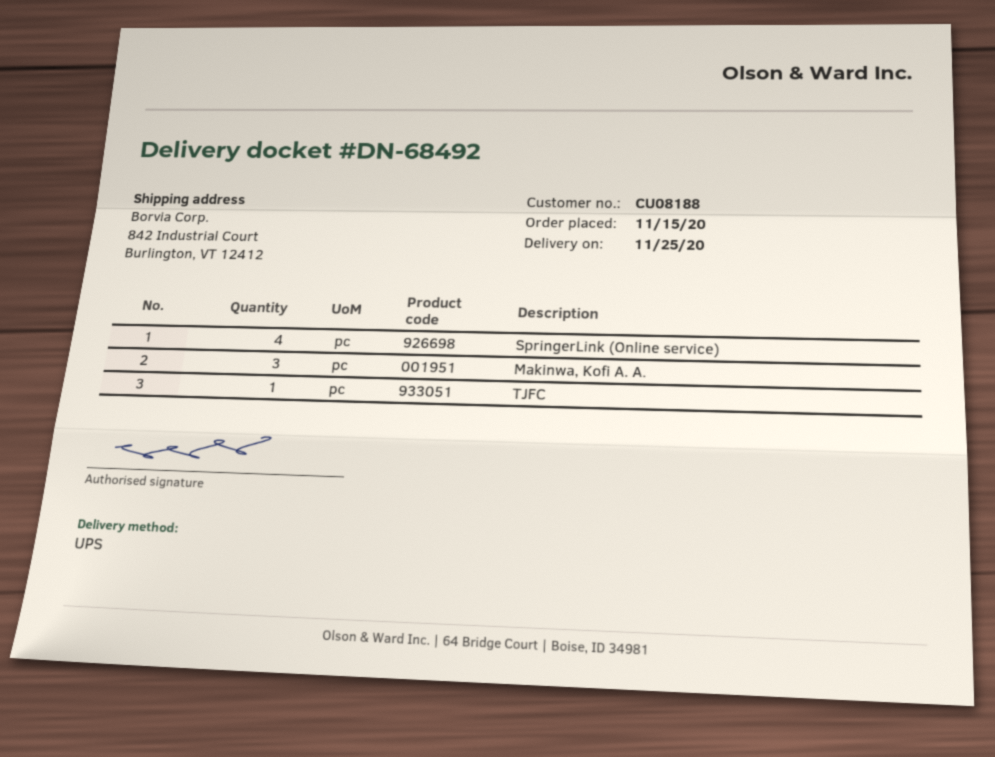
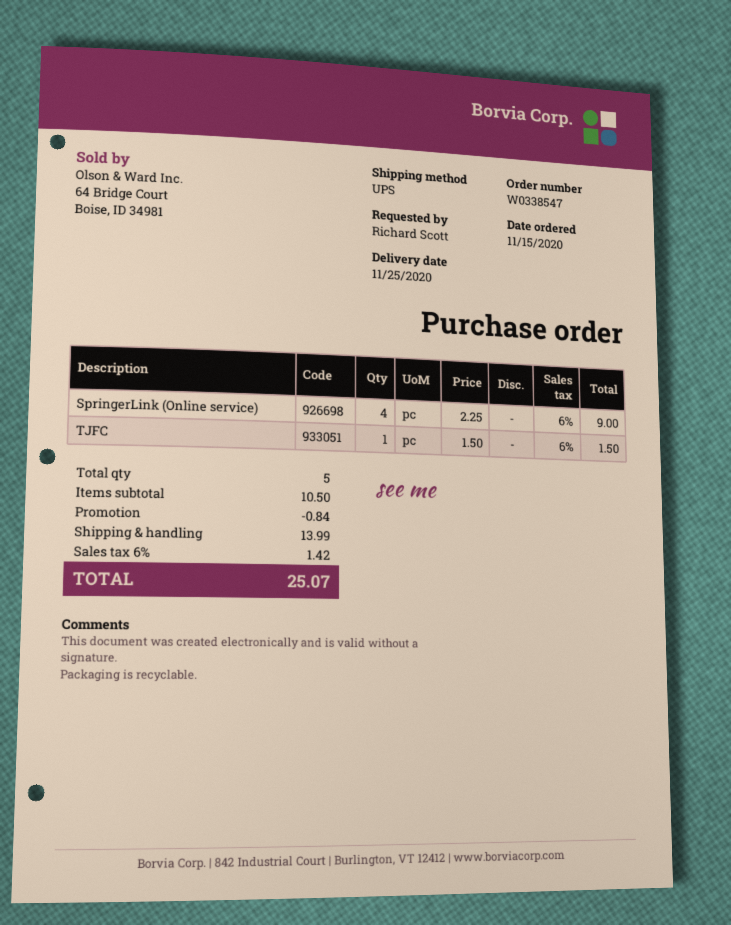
Makinwa, Kofi A. A.: 3 -> none

